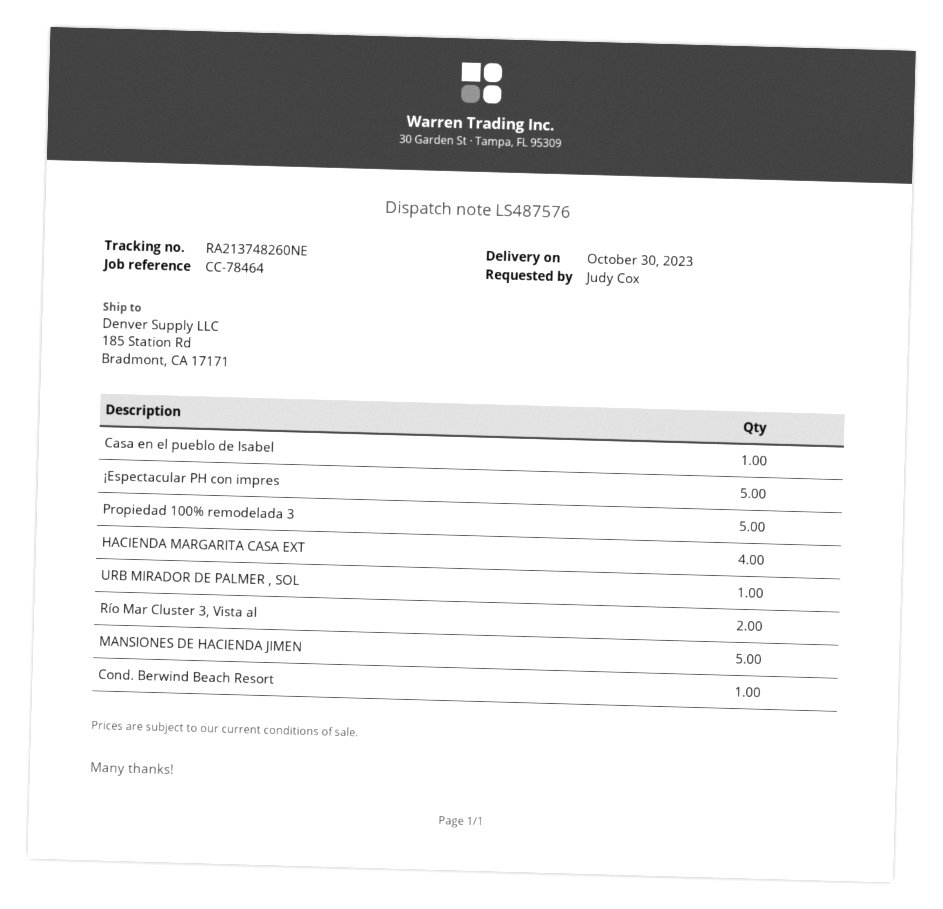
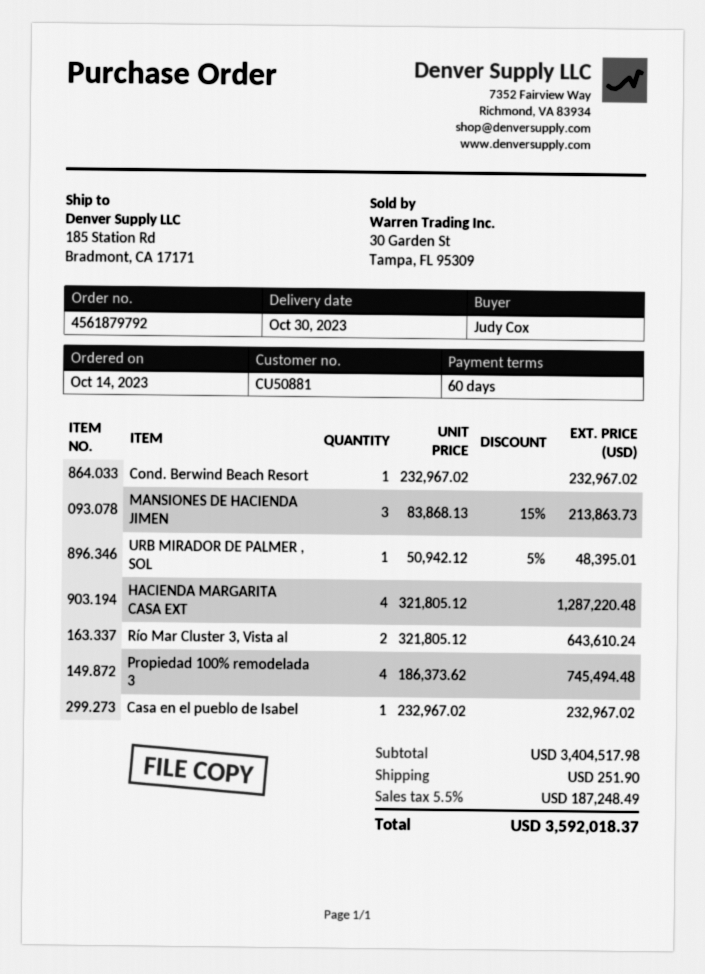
¡Espectacular PH con impres: 5 -> none
Propiedad 100% remodelada 3: 5 -> 4
MANSIONES DE HACIENDA JIMEN: 5 -> 3

